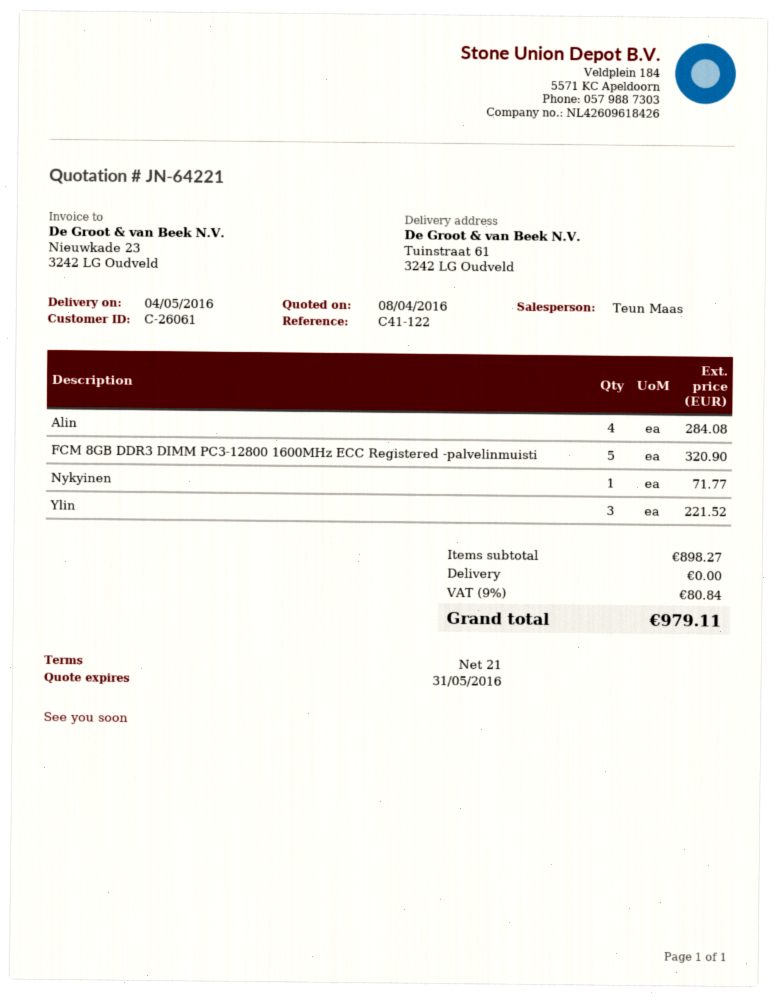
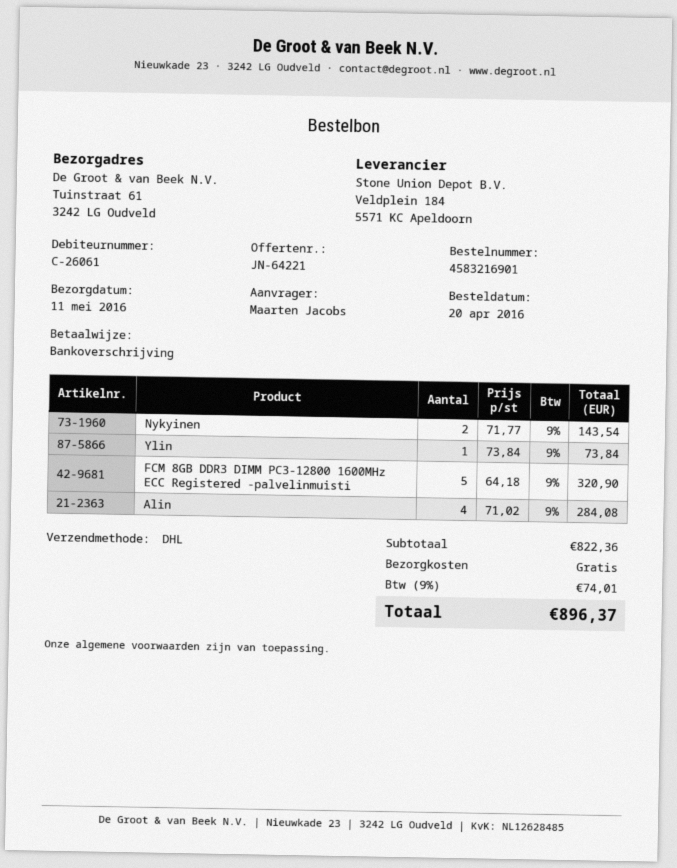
delivery date: 2016-05-04 -> 2016-05-11
Nykyinen: 1 for 71.77 -> 2 for 143.54
Ylin: 3 for 221.52 -> 1 for 73.84
subtotal: 898.27 -> 822.36
tax: 9% = 80.84 -> 9% = 74.01
total: 979.11 -> 896.37

